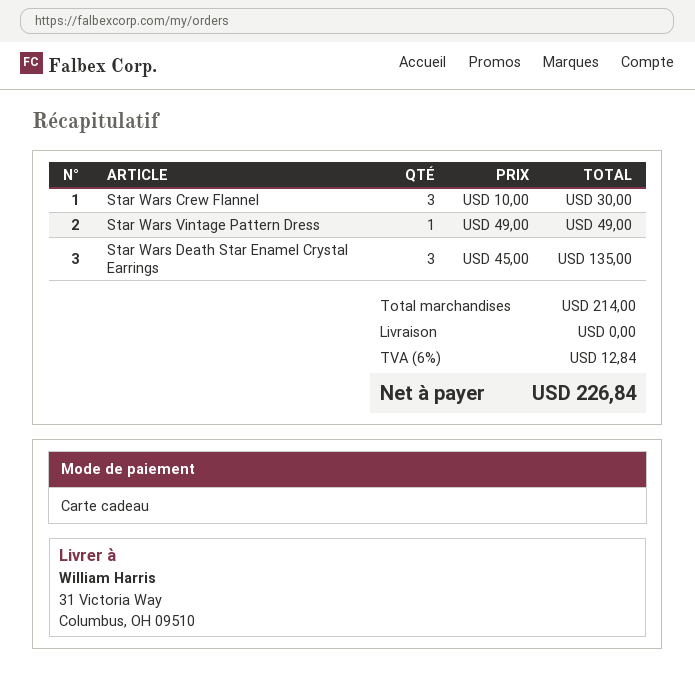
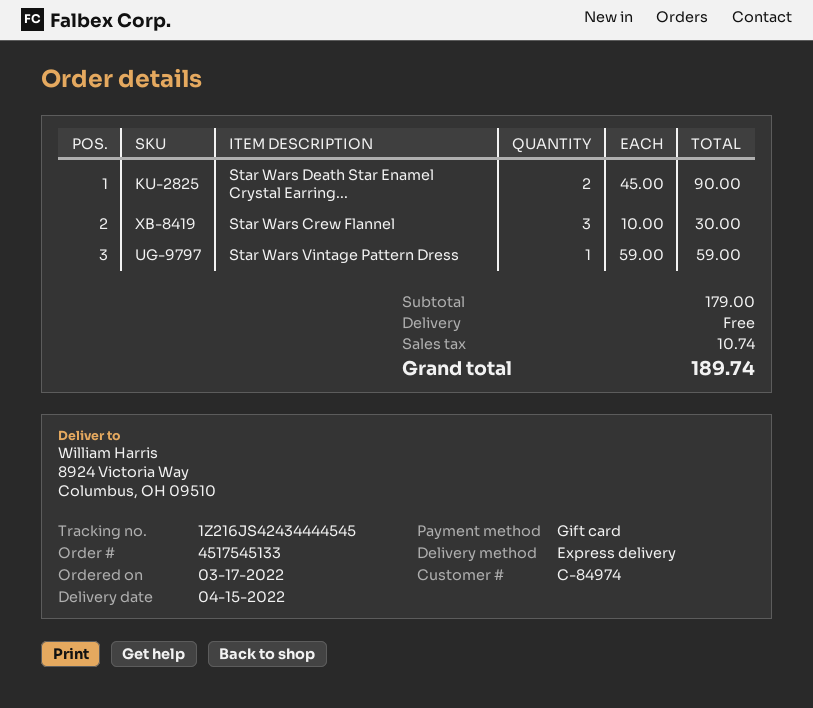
ship to: 31 Victoria Way, Columbus, OH 09510 -> 8924 Victoria Way, Columbus, OH 09510
Star Wars Vintage Pattern Dress: 1 x 49.00 = 49.00 -> 1 x 59.00 = 59.00
Star Wars Death Star Enamel Crystal Earrings: 3 x 45.00 = 135.00 -> 2 x 45.00 = 90.00
subtotal: 214.00 -> 179.00
tax: 12.84 -> 10.74
total: 226.84 -> 189.74

